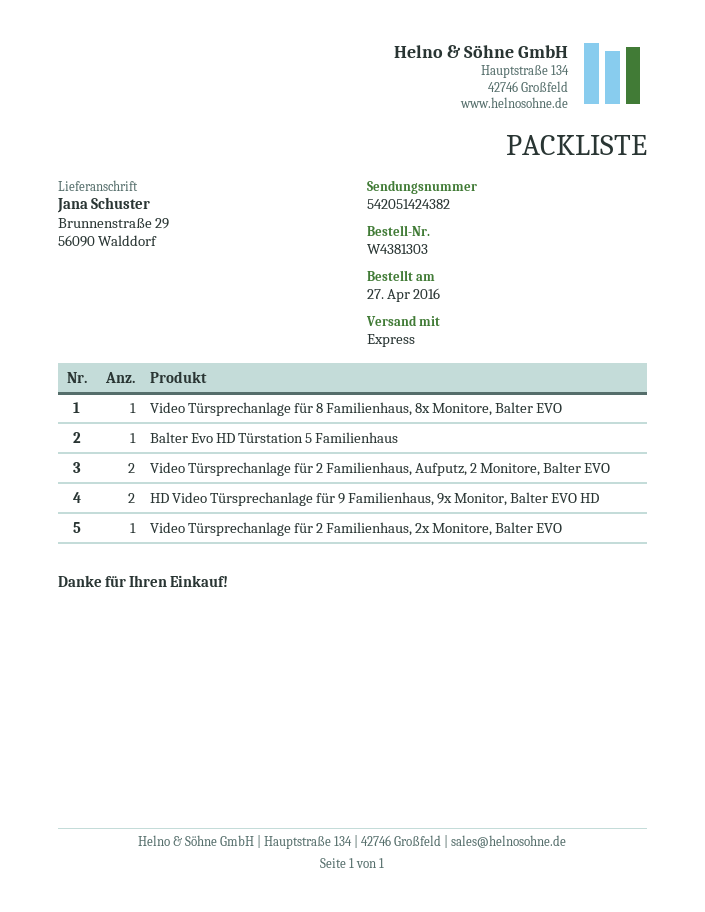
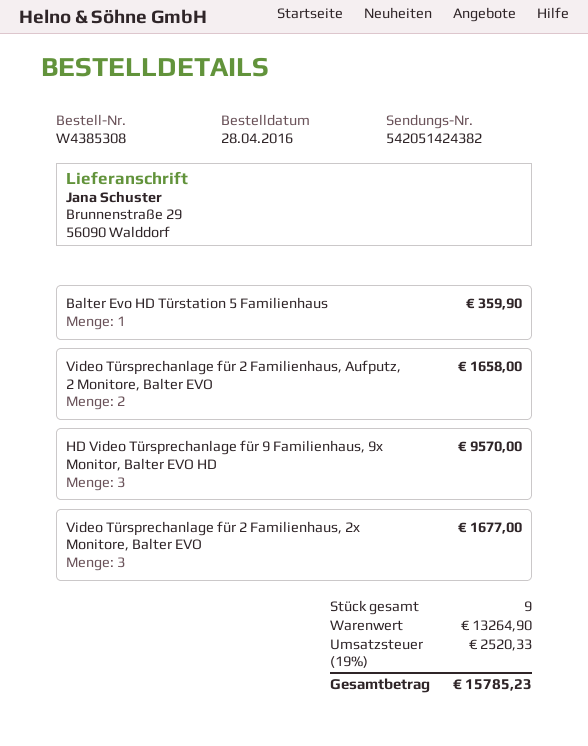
order number: W4381303 -> W4385308
order date: 2016-04-27 -> 2016-04-28
Video Türsprechanlage für 8 Familienhaus, 8x Monitore, Balter EVO: 1 -> none
HD Video Türsprechanlage für 9 Familienhaus, 9x Monitor, Balter EVO HD: 2 -> 3
Video Türsprechanlage für 2 Familienhaus, 2x Monitore, Balter EVO: 1 -> 3

